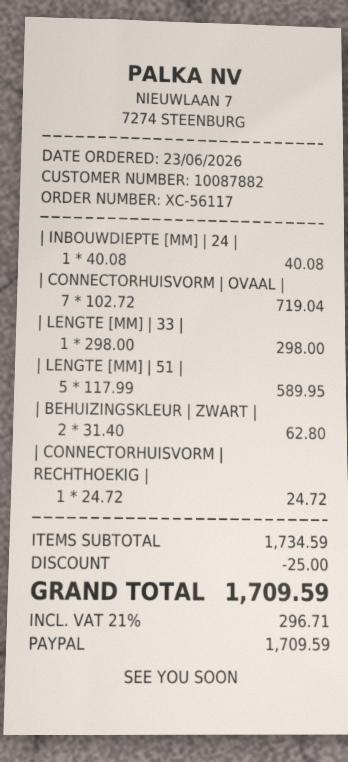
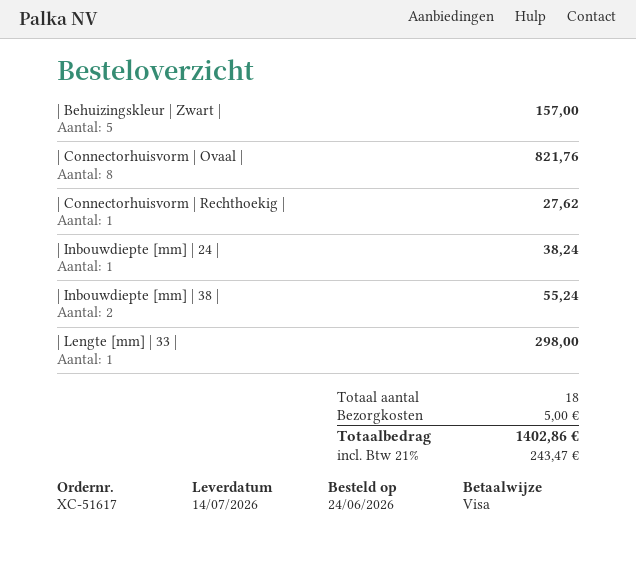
order number: XC-56117 -> XC-51617
order date: 2026-06-23 -> 2026-06-24
payment method: PayPal -> Visa
| INBOUWDIEPTE [MM] | 24 |: 1 for 40.08 -> 1 for 38.24
| CONNECTORHUISVORM | OVAAL |: 7 for 719.04 -> 8 for 821.76
| LENGTE [MM] | 51 |: 5 for 589.95 -> none
| BEHUIZINGSKLEUR | ZWART |: 2 for 62.80 -> 5 for 157.00
| CONNECTORHUISVORM | RECHTHOEKIG |: 1 for 24.72 -> 1 for 27.62
| Inbouwdiepte [mm] | 38 |: none -> 2 for 55.24
discount: 25.00 -> none
shipping: none -> 5.00
tax: 21% = 296.71 -> 21% = 243.47
total: 1709.59 -> 1402.86

